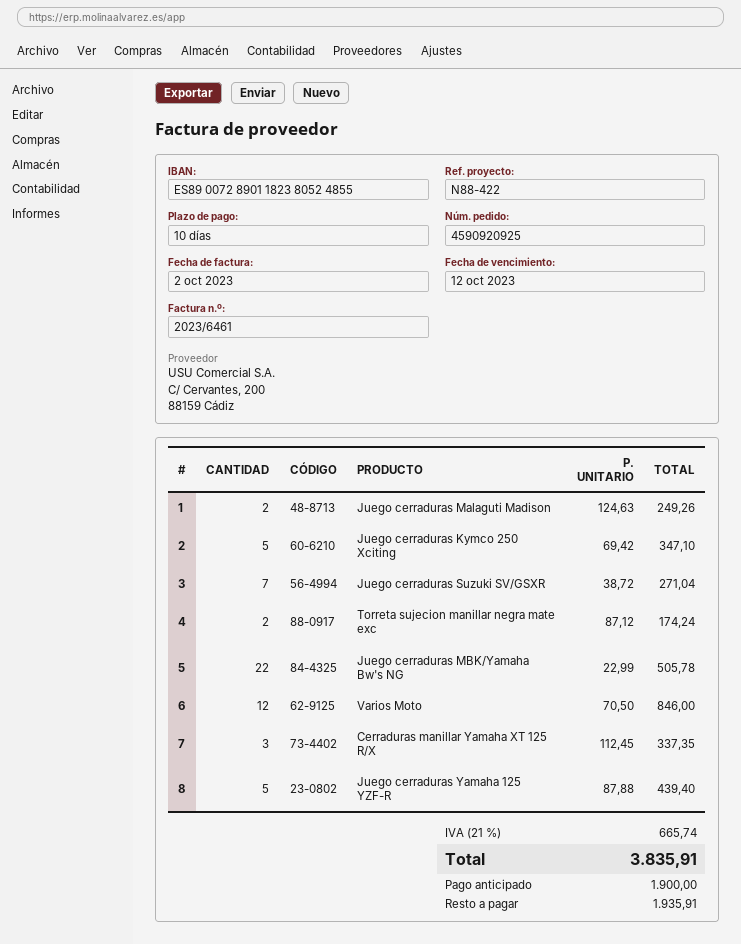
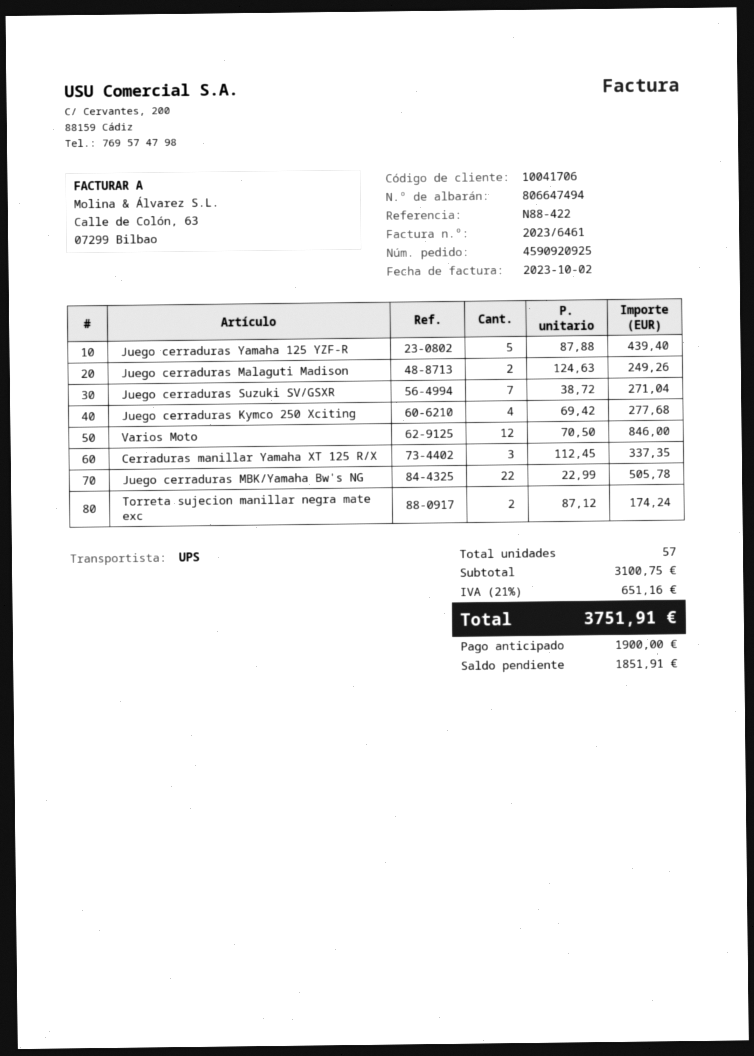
Juego cerraduras Kymco 250 Xciting: 5 x 69.42 = 347.10 -> 4 x 69.42 = 277.68
tax: 21% = 665.74 -> 21% = 651.16
total: 3835.91 -> 3751.91
balance: 1935.91 -> 1851.91

